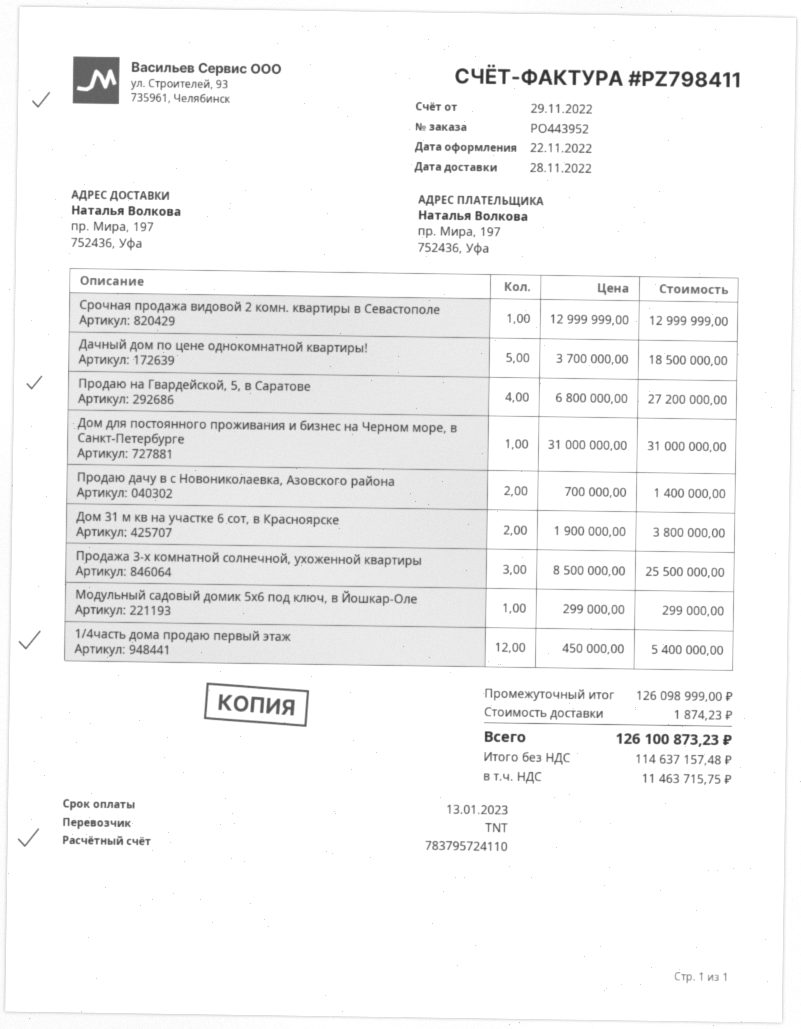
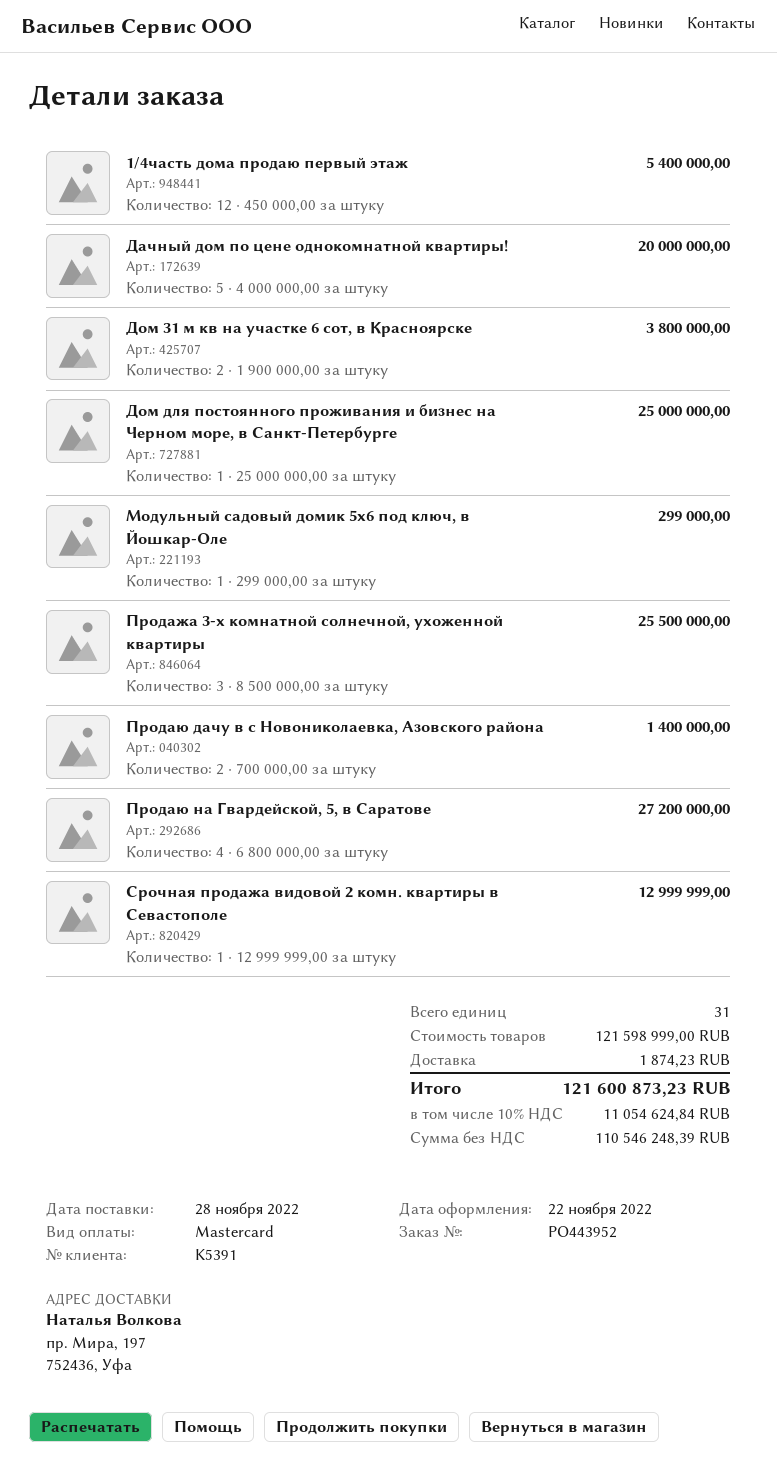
Дачный дом по цене однокомнатной квартиры!: 5 x 3700000.00 = 18500000.00 -> 5 x 4000000.00 = 20000000.00
Дом для постоянного проживания и бизнес на Черном море, в Санкт-Петербурге: 1 x 31000000.00 = 31000000.00 -> 1 x 25000000.00 = 25000000.00
subtotal: 126098999.00 -> 121598999.00
net: 114637157.48 -> 110546248.39
tax: 11463715.75 -> 11054624.84
total: 126100873.23 -> 121600873.23

